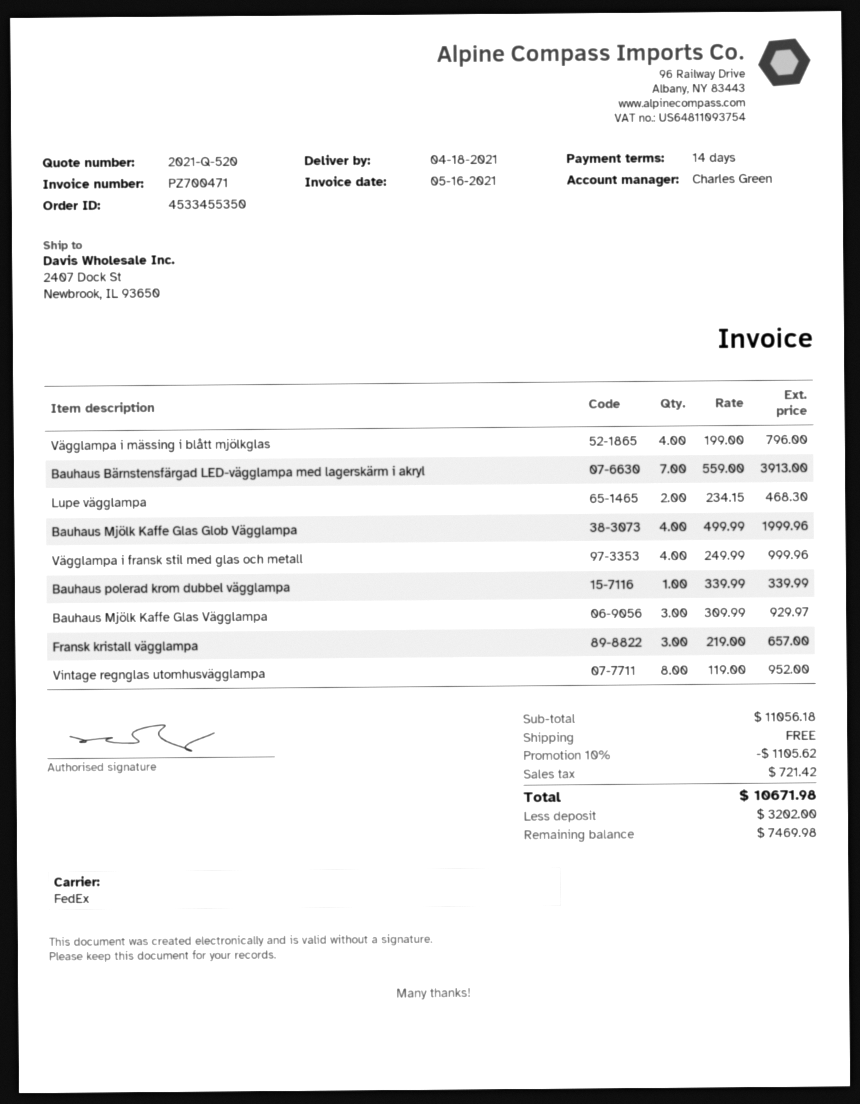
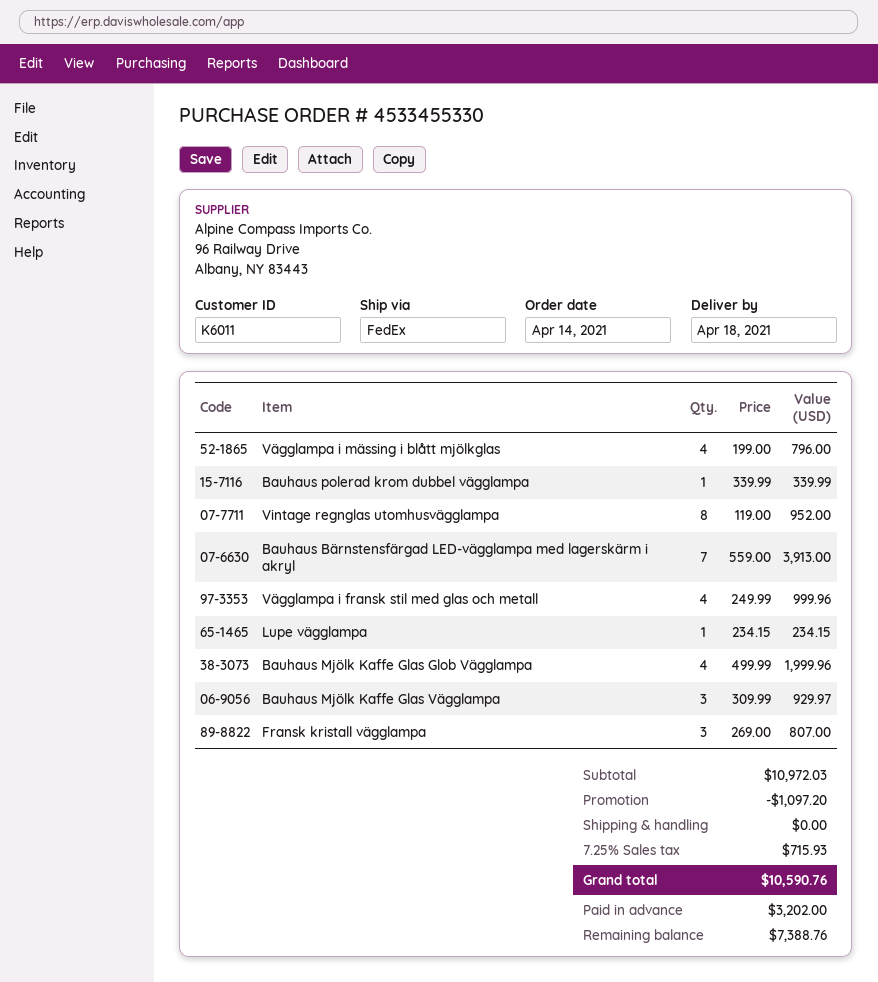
order number: 4533455350 -> 4533455330
Lupe vägglampa: 2 x 234.15 = 468.30 -> 1 x 234.15 = 234.15
Fransk kristall vägglampa: 3 x 219.00 = 657.00 -> 3 x 269.00 = 807.00
subtotal: 11056.18 -> 10972.03
discount: 1105.62 -> 1097.20
tax: 721.42 -> 715.93
total: 10671.98 -> 10590.76
balance: 7469.98 -> 7388.76

